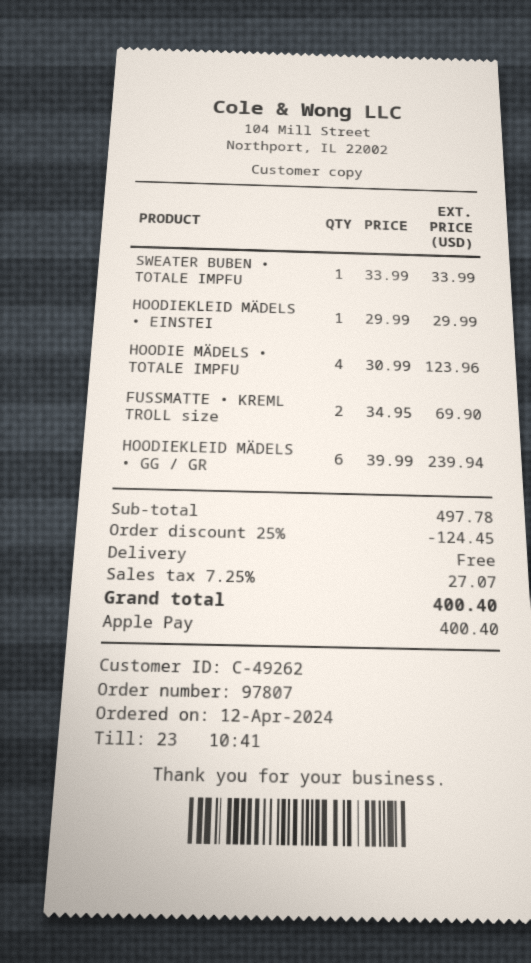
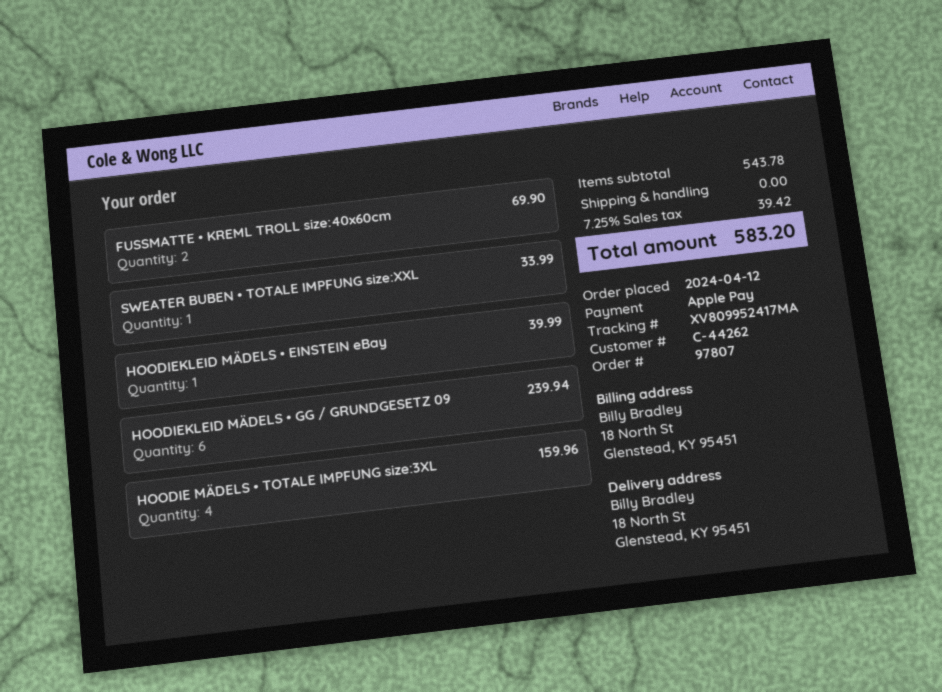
customer number: C-49262 -> C-44262
HOODIEKLEID MÄDELS • EINSTEI: 1 for 29.99 -> 1 for 39.99
HOODIE MÄDELS • TOTALE IMPFU: 4 for 123.96 -> 4 for 159.96
subtotal: 497.78 -> 543.78
discount: 25% = 124.45 -> none
tax: 7.25% = 27.07 -> 7.25% = 39.42
total: 400.40 -> 583.20

